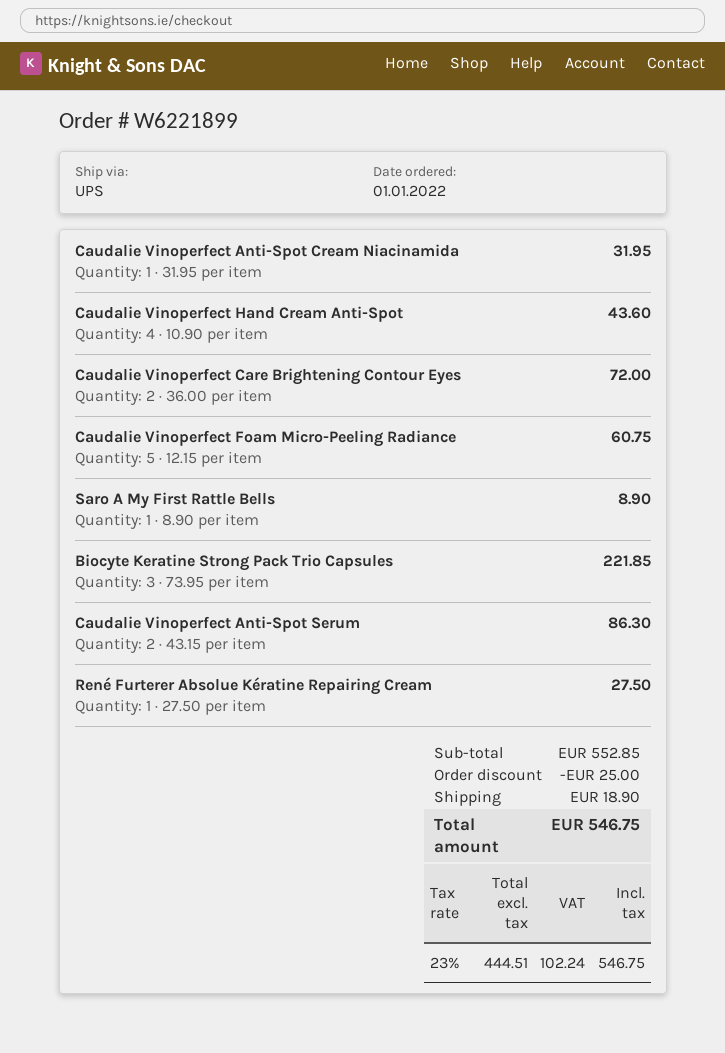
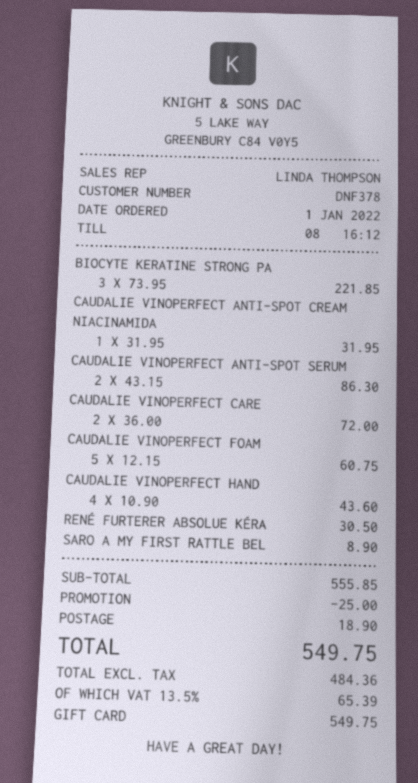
René Furterer Absolue Kératine Repairing Cream: 1 x 27.50 = 27.50 -> 1 x 30.50 = 30.50
subtotal: 552.85 -> 555.85
net: 444.51 -> 484.36
tax: 23% = 102.24 -> 13.5% = 65.39
total: 546.75 -> 549.75

